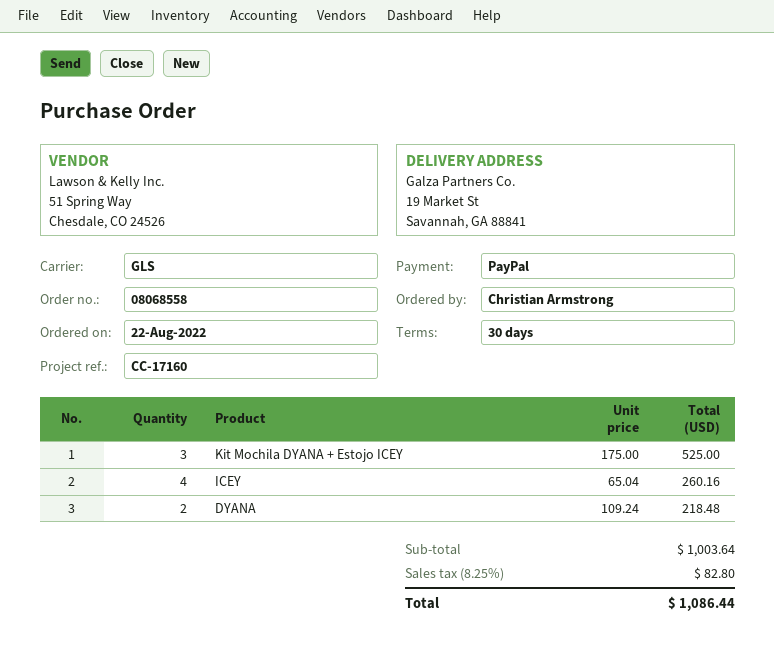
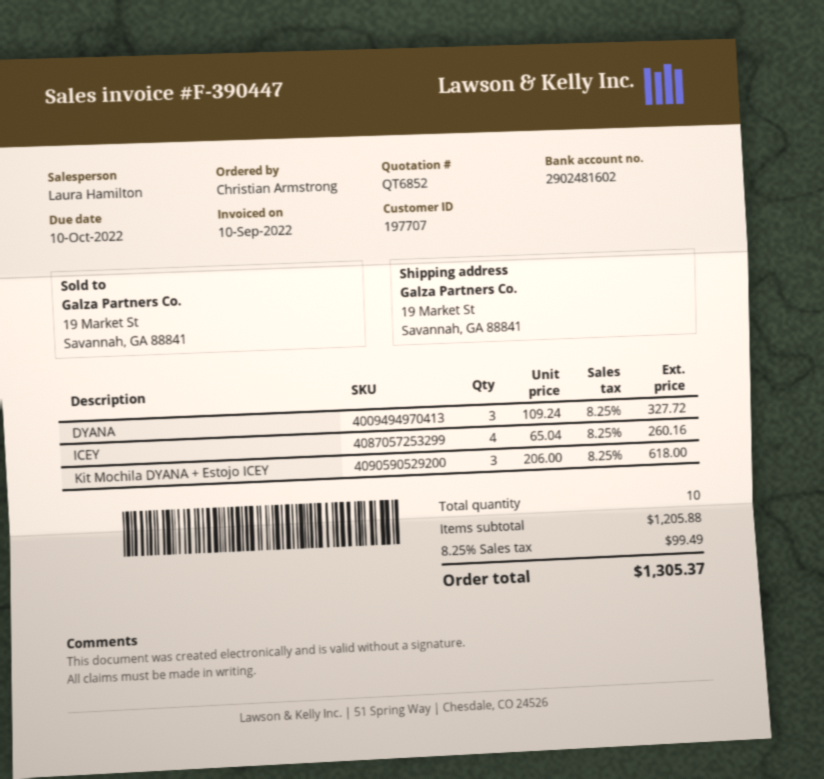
Kit Mochila DYANA + Estojo ICEY: 3 x 175.00 = 525.00 -> 3 x 206.00 = 618.00
DYANA: 2 x 109.24 = 218.48 -> 3 x 109.24 = 327.72
subtotal: 1003.64 -> 1205.88
tax: 8.25% = 82.80 -> 8.25% = 99.49
total: 1086.44 -> 1305.37

